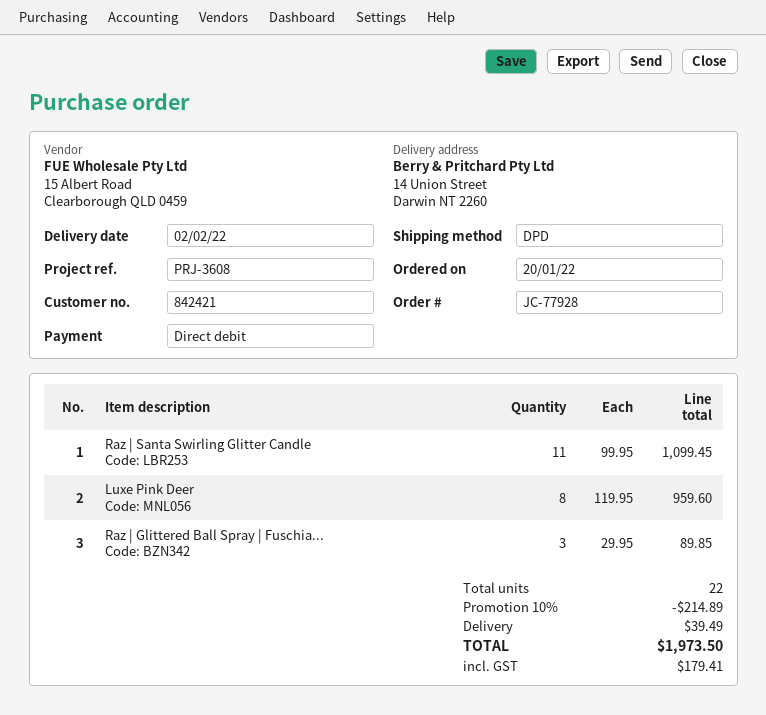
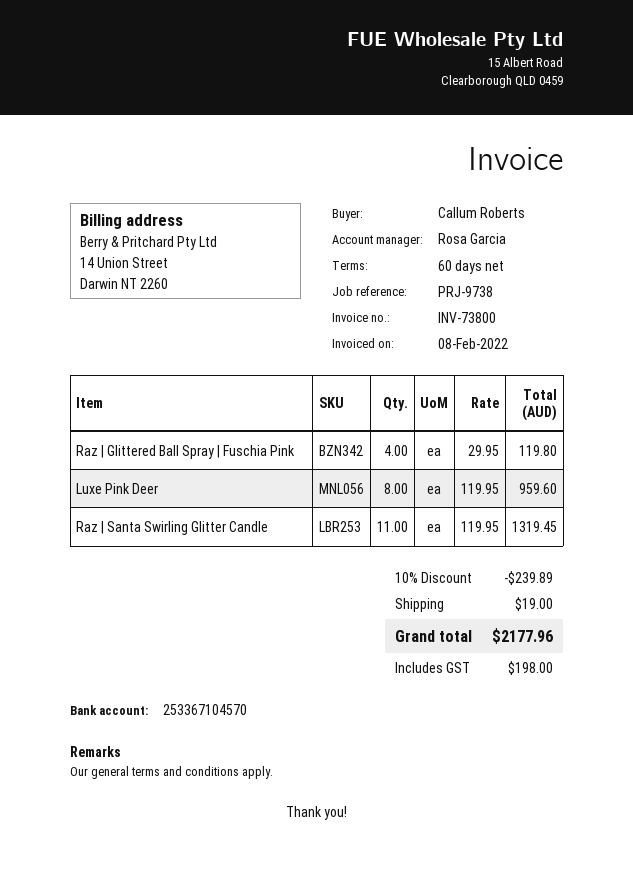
reference: PRJ-3608 -> PRJ-9738
Raz | Santa Swirling Glitter Candle: 11 x 99.95 = 1099.45 -> 11 x 119.95 = 1319.45
Raz | Glittered Ball Spray | Fuschia...: 3 x 29.95 = 89.85 -> 4 x 29.95 = 119.80
discount: 10% = 214.89 -> 10% = 239.89
shipping: 39.49 -> 19.00
tax: 179.41 -> 198.00
total: 1973.50 -> 2177.96

